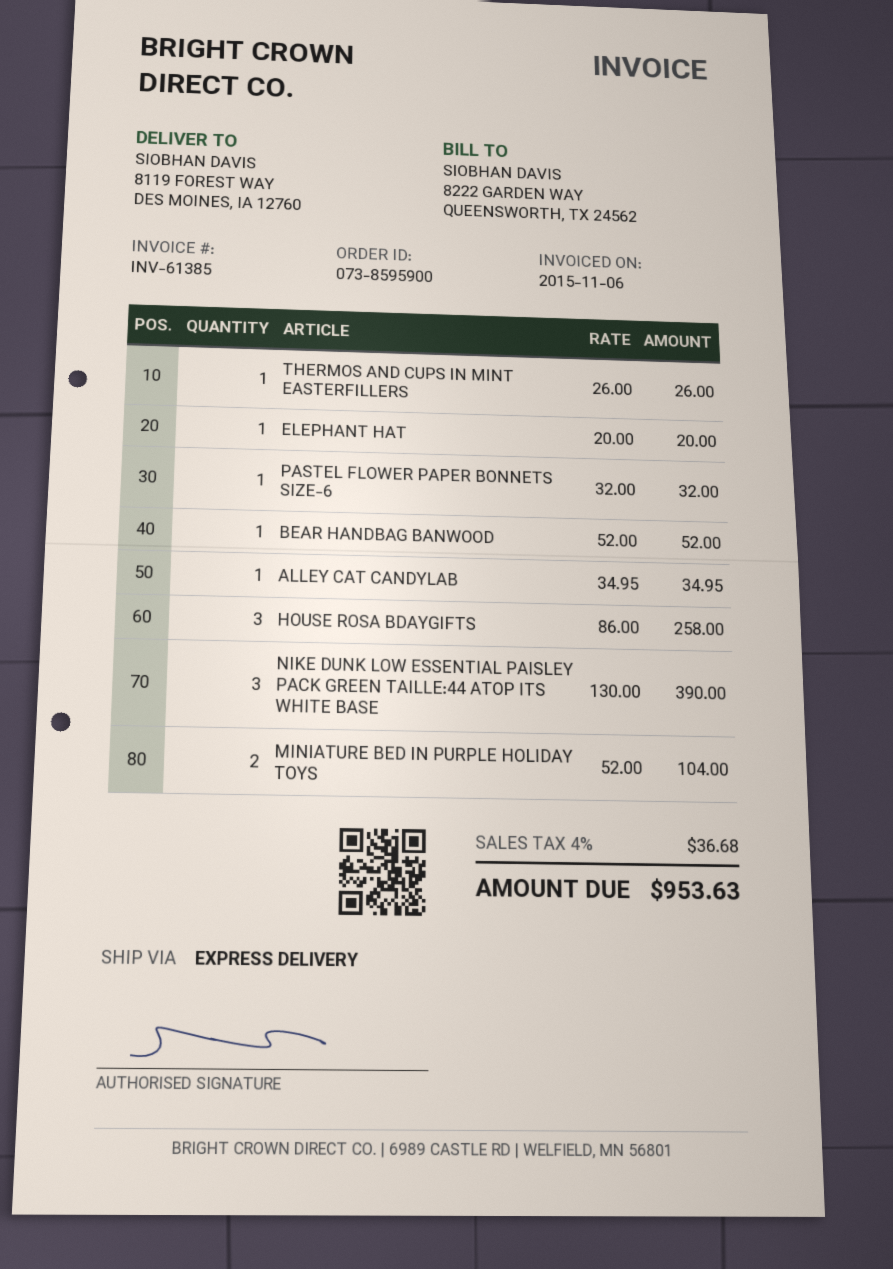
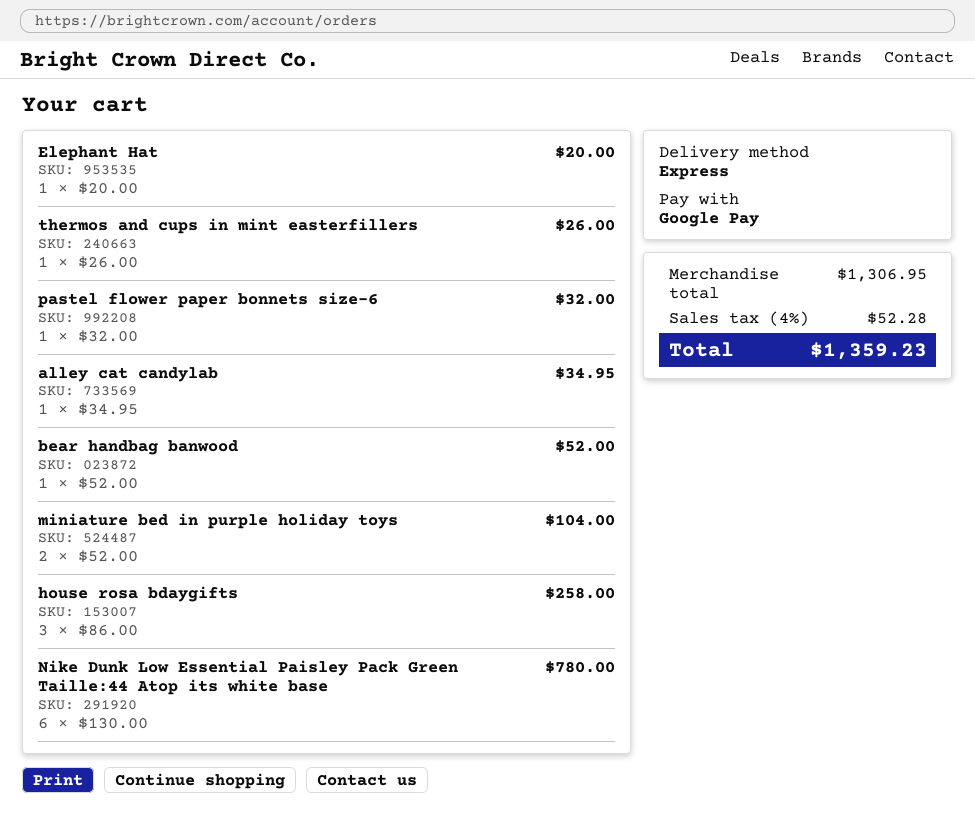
NIKE DUNK LOW ESSENTIAL PAISLEY PACK GREEN TAILLE:44 ATOP ITS WHITE BASE: 3 x 130.00 = 390.00 -> 6 x 130.00 = 780.00
tax: 4% = 36.68 -> 4% = 52.28
total: 953.63 -> 1359.23

